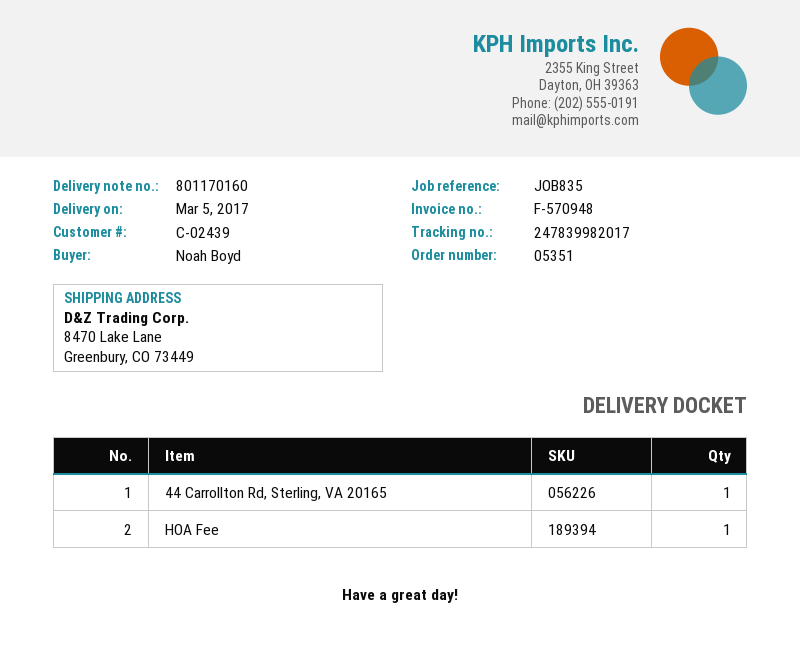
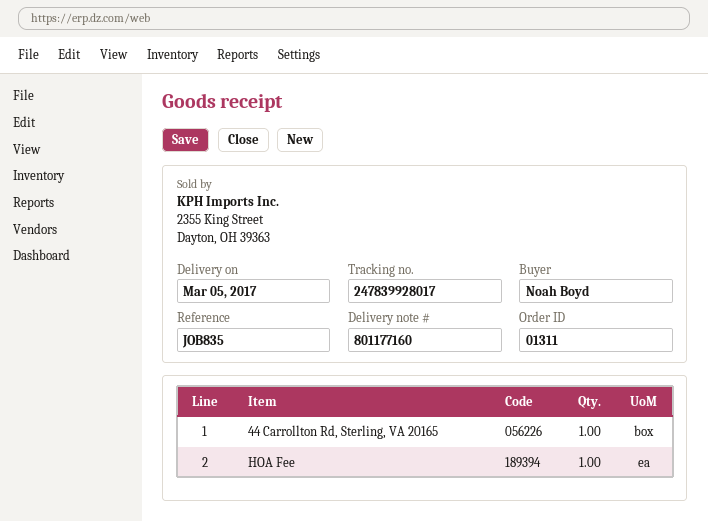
order number: 05351 -> 01311
delivery note number: 801170160 -> 801177160
tracking number: 247839982017 -> 247839928017

